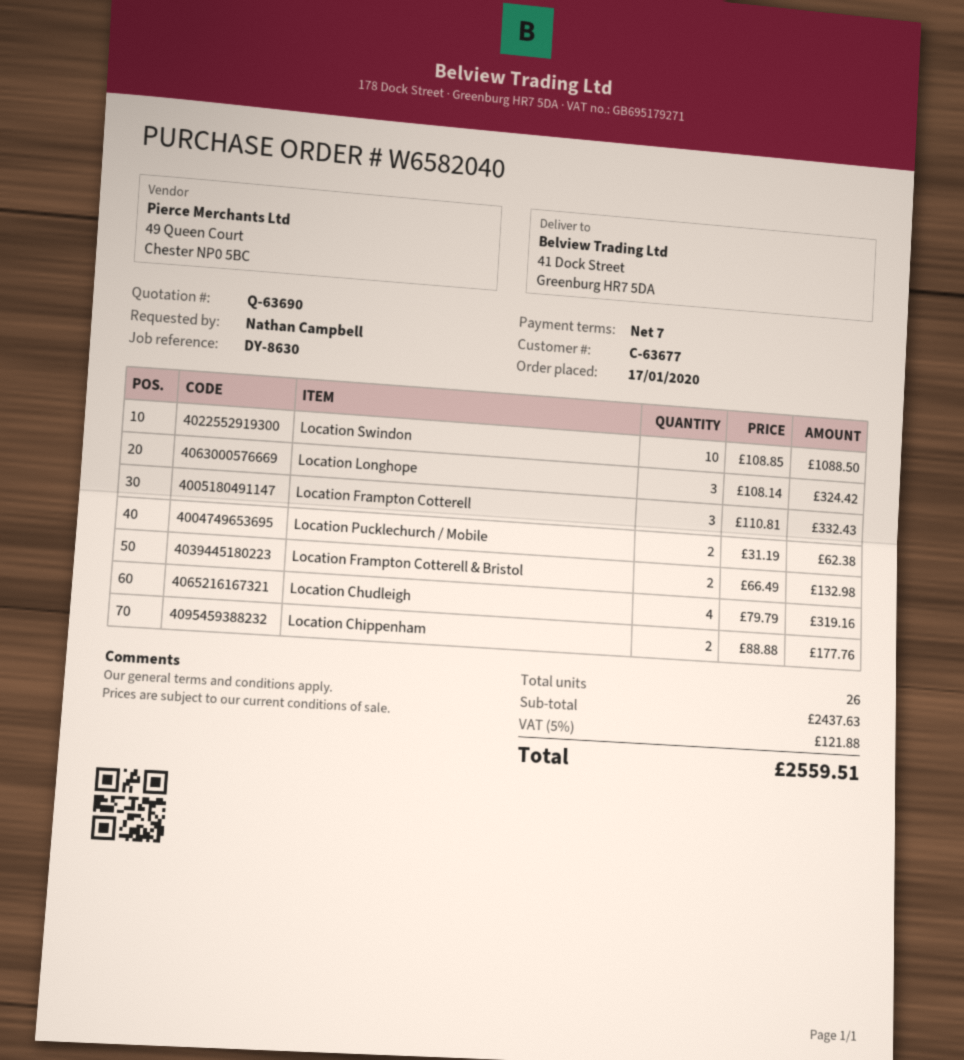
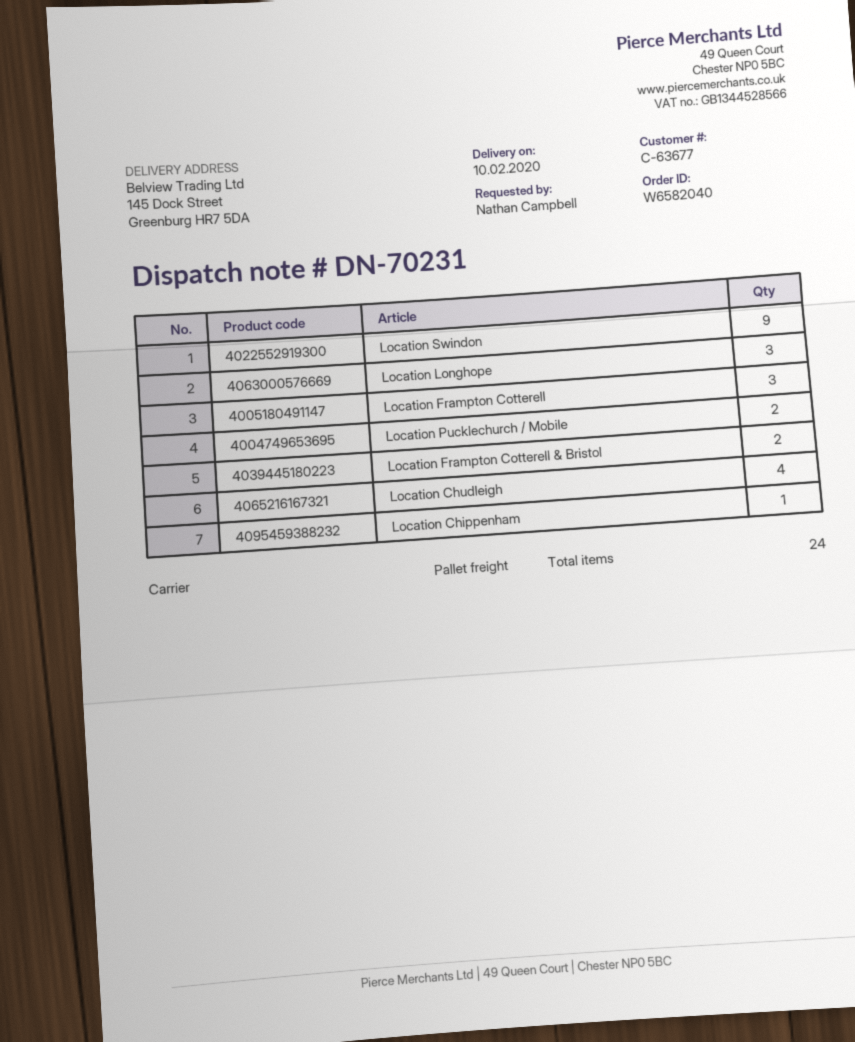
ship to: 41 Dock Street, Greenburg HR7 5DA -> 145 Dock Street, Greenburg HR7 5DA
Location Swindon: 10 -> 9
Location Chippenham: 2 -> 1
total quantity: 26 -> 24

